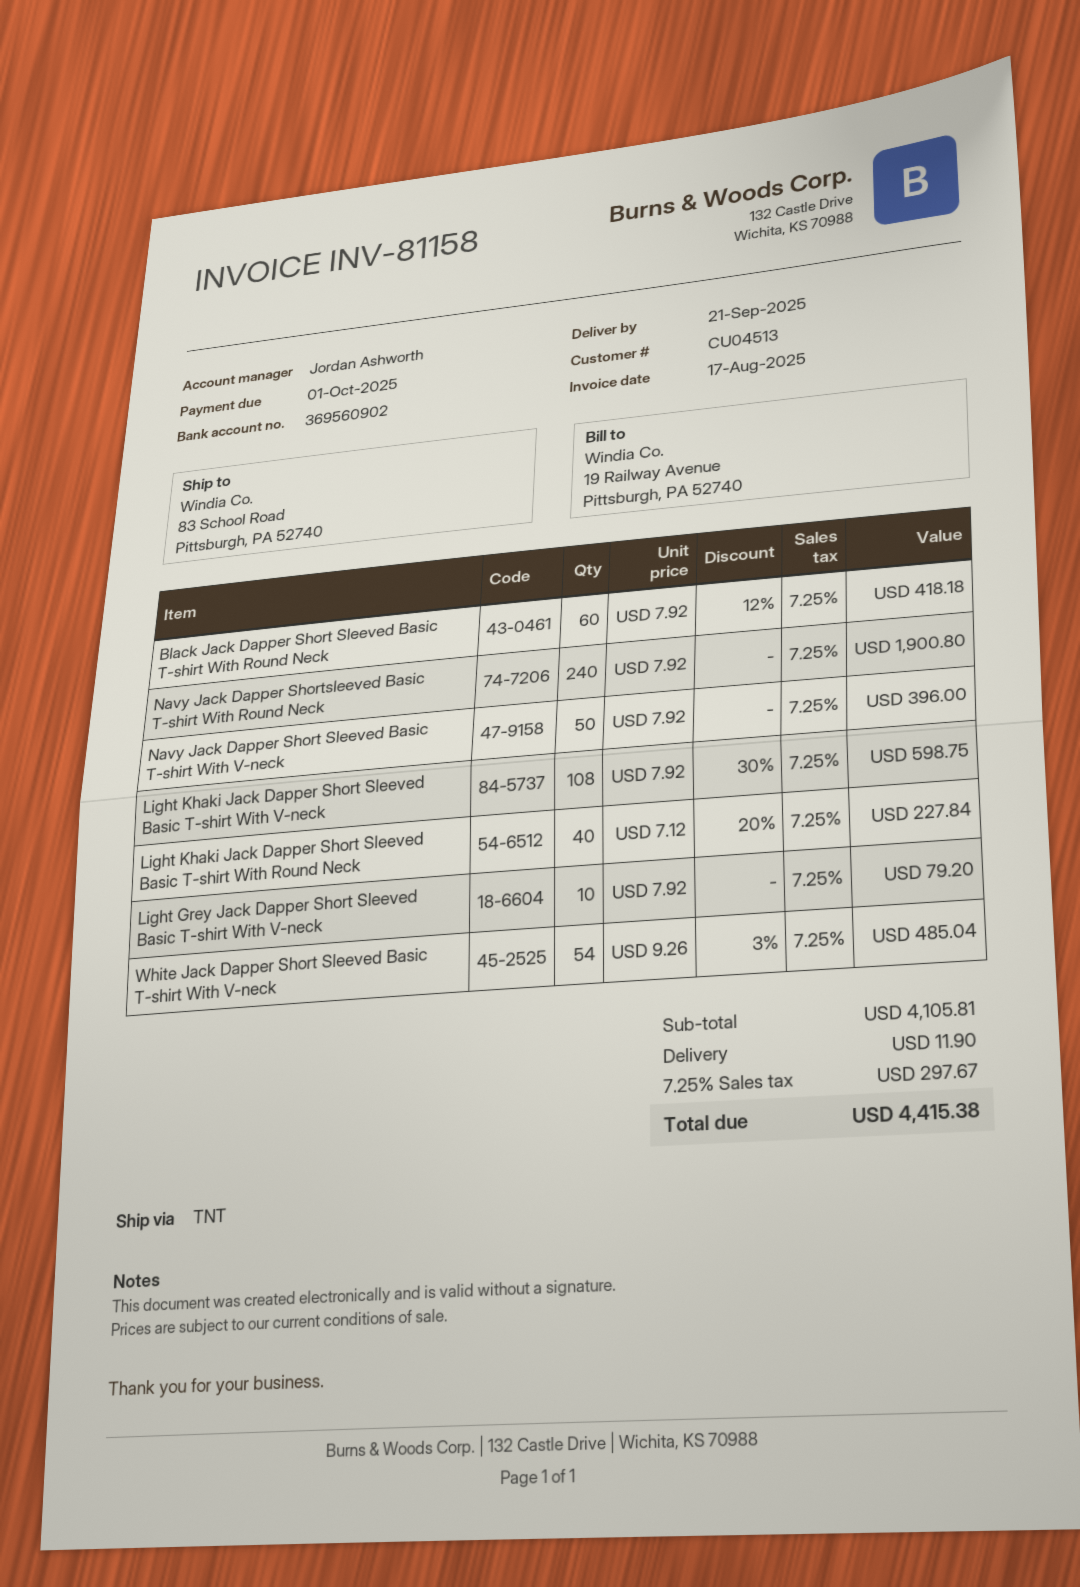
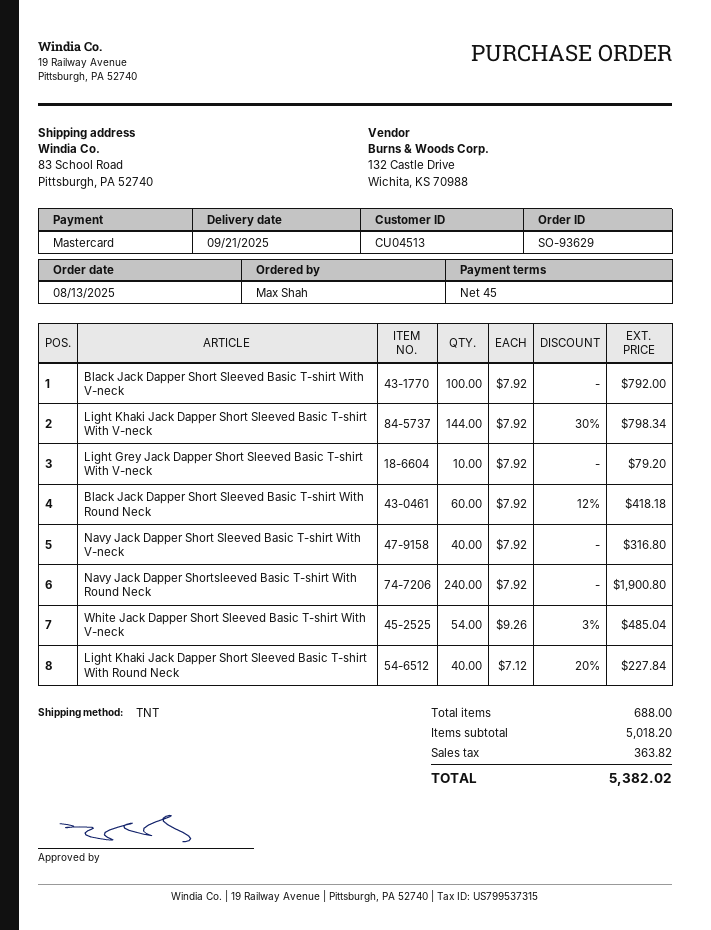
Navy Jack Dapper Short Sleeved Basic T-shirt With V-neck: 50 x 7.92 = 396.00 -> 40 x 7.92 = 316.80
Light Khaki Jack Dapper Short Sleeved Basic T-shirt With V-neck: 108 x 7.92 - 30% = 598.75 -> 144 x 7.92 - 30% = 798.34
Black Jack Dapper Short Sleeved Basic T-shirt With V-neck: none -> 100 x 7.92 = 792.00
subtotal: 4105.81 -> 5018.20
shipping: 11.90 -> none
tax: 297.67 -> 363.82
total: 4415.38 -> 5382.02

